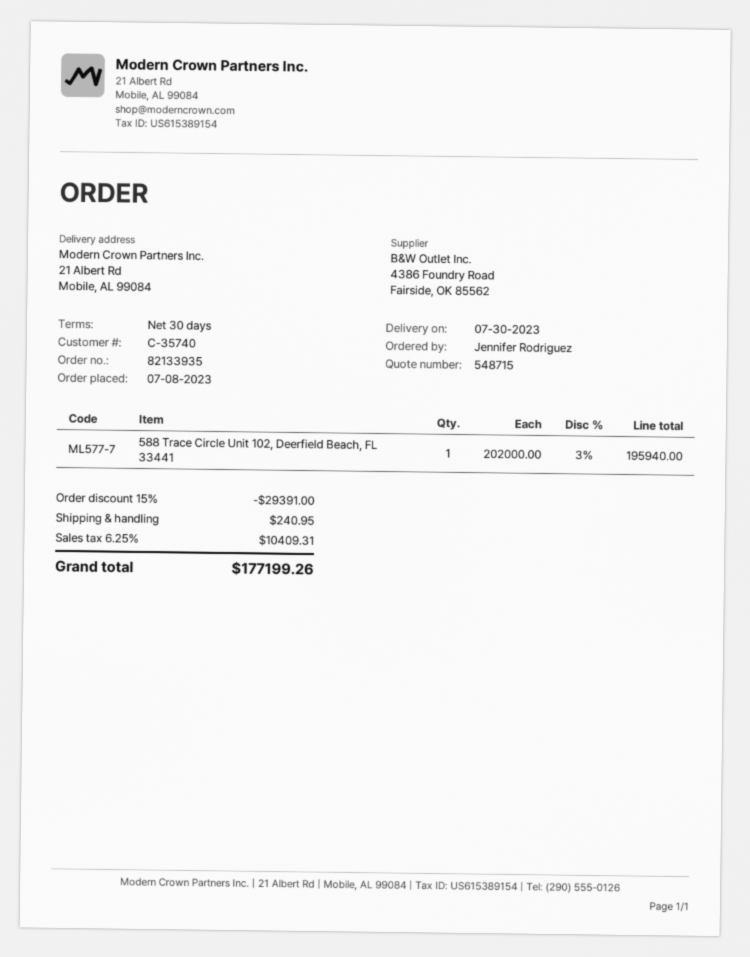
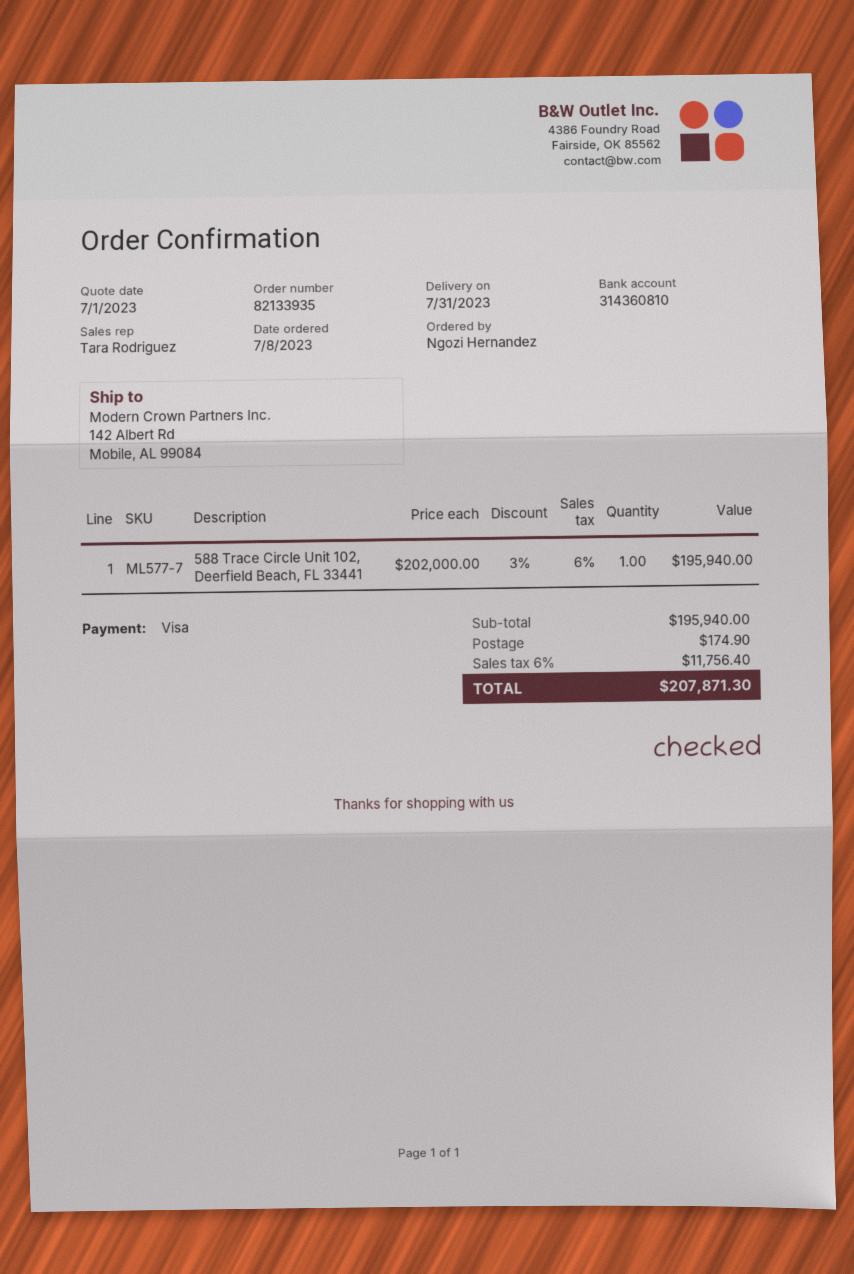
delivery date: 2023-07-30 -> 2023-07-31
ordered by: Jennifer Rodriguez -> Ngozi Hernandez
ship to: 21 Albert Rd, Mobile, AL 99084 -> 142 Albert Rd, Mobile, AL 99084
discount: 15% = 29391.00 -> none
shipping: 240.95 -> 174.90
tax: 6.25% = 10409.31 -> 6% = 11756.40
total: 177199.26 -> 207871.30

